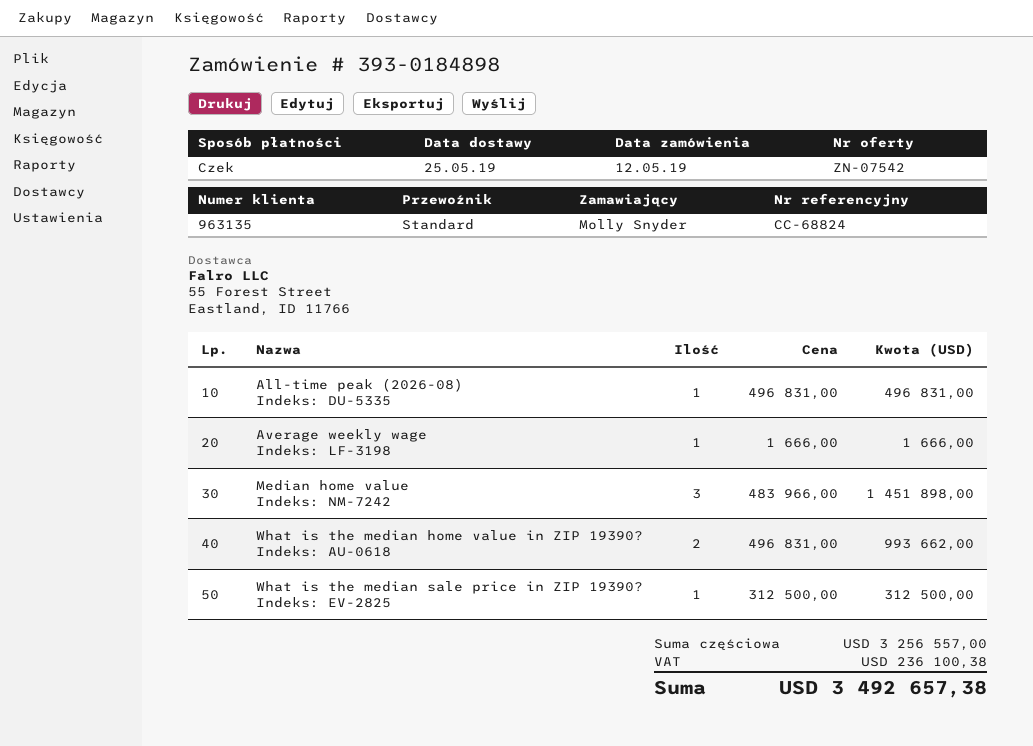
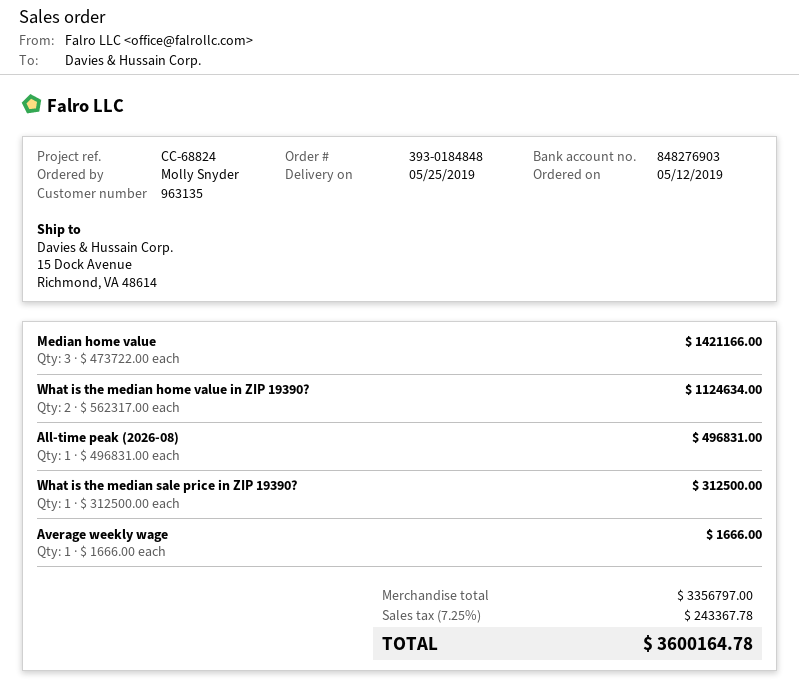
order number: 393-0184898 -> 393-0184848
Median home value: 3 x 483966.00 = 1451898.00 -> 3 x 473722.00 = 1421166.00
What is the median home value in ZIP 19390?: 2 x 496831.00 = 993662.00 -> 2 x 562317.00 = 1124634.00
subtotal: 3256557.00 -> 3356797.00
tax: 236100.38 -> 243367.78
total: 3492657.38 -> 3600164.78

